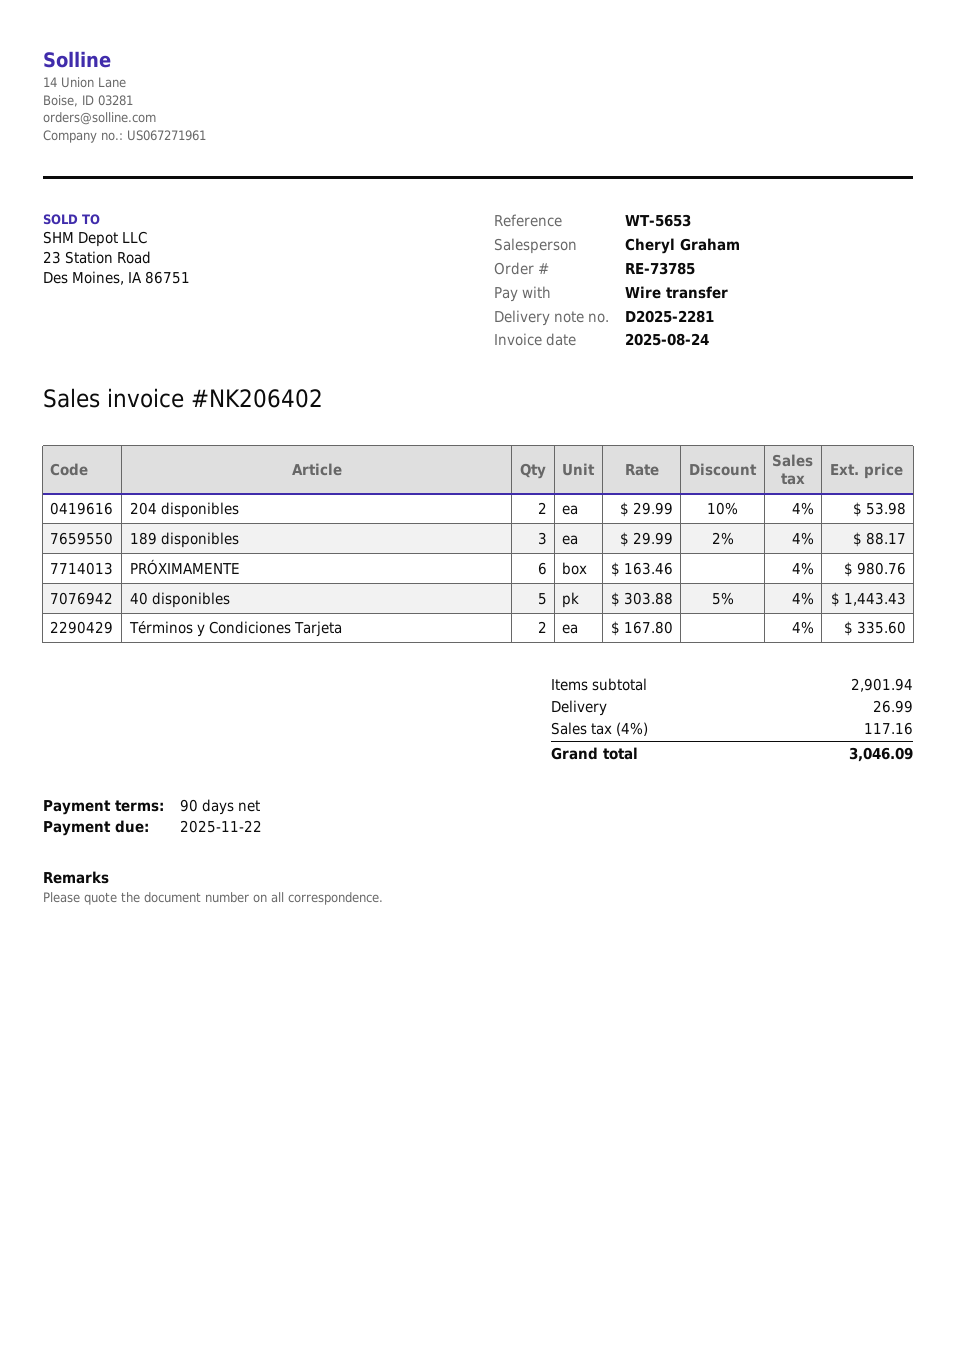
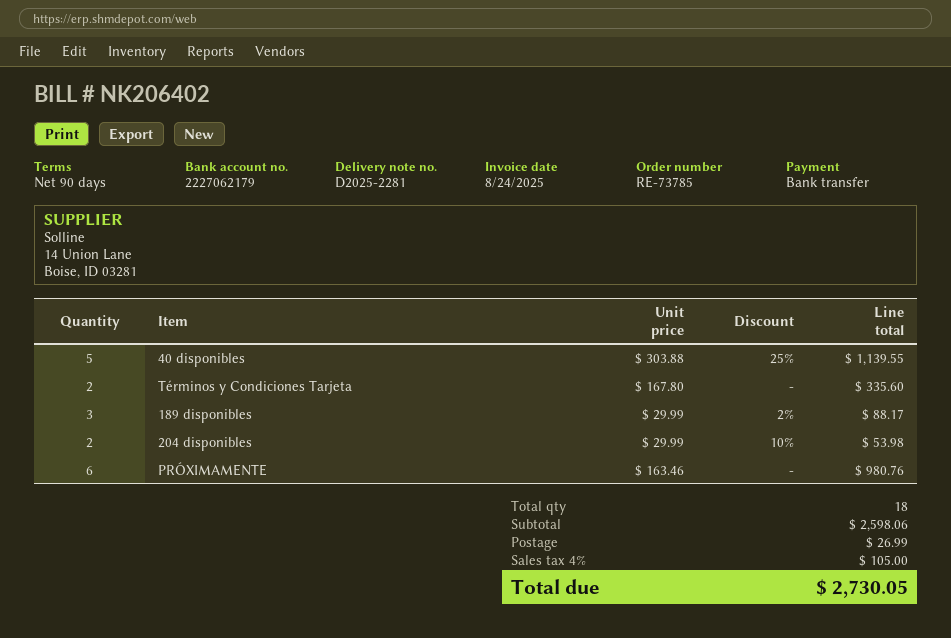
40 disponibles: 5 x 303.88 - 5% = 1443.43 -> 5 x 303.88 - 25% = 1139.55
subtotal: 2901.94 -> 2598.06
tax: 4% = 117.16 -> 4% = 105.00
total: 3046.09 -> 2730.05

